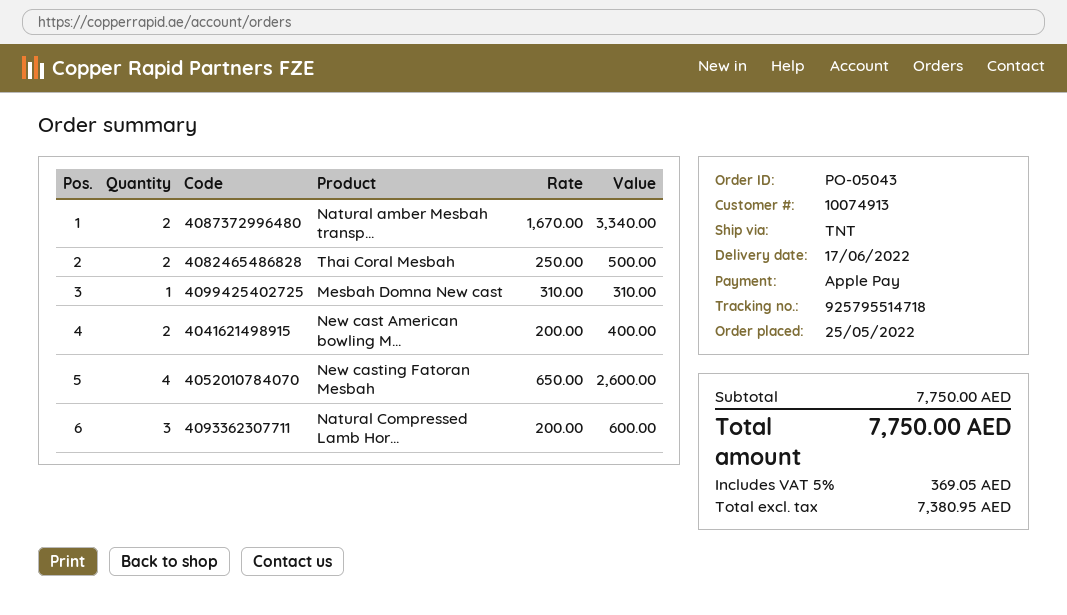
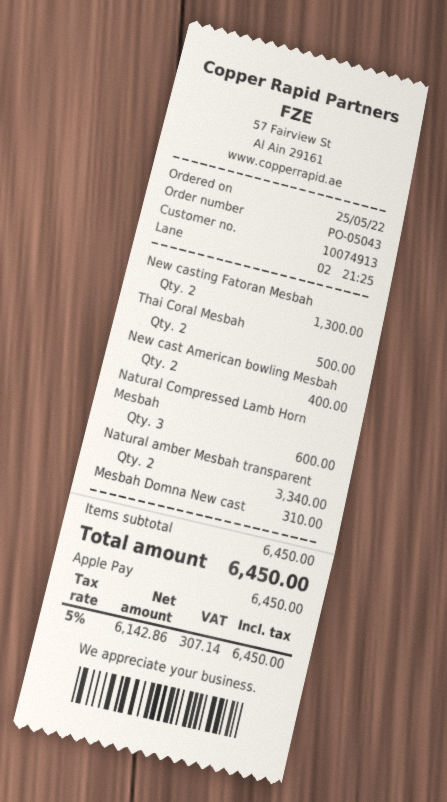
New casting Fatoran Mesbah: 4 for 2600.00 -> 2 for 1300.00
subtotal: 7750.00 -> 6450.00
net: 7380.95 -> 6142.86
tax: 5% = 369.05 -> 5% = 307.14
total: 7750.00 -> 6450.00

